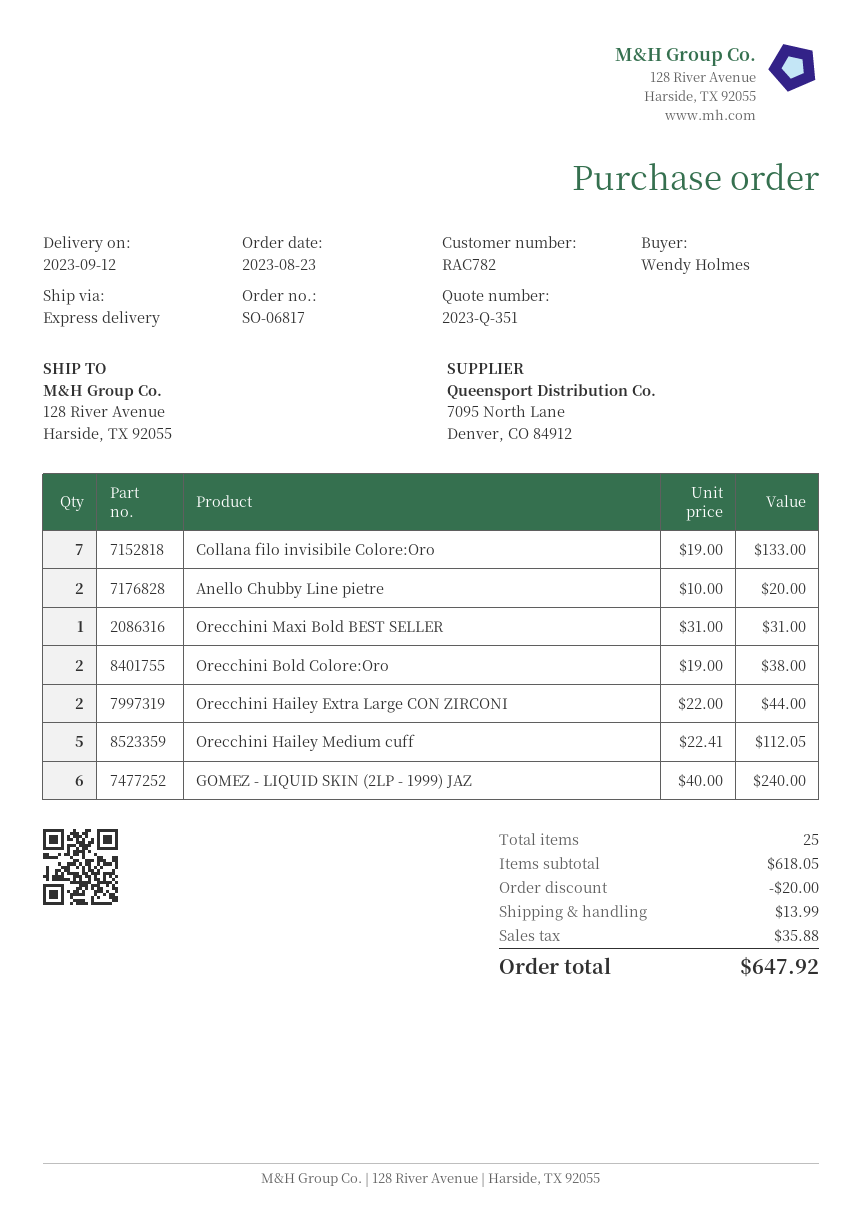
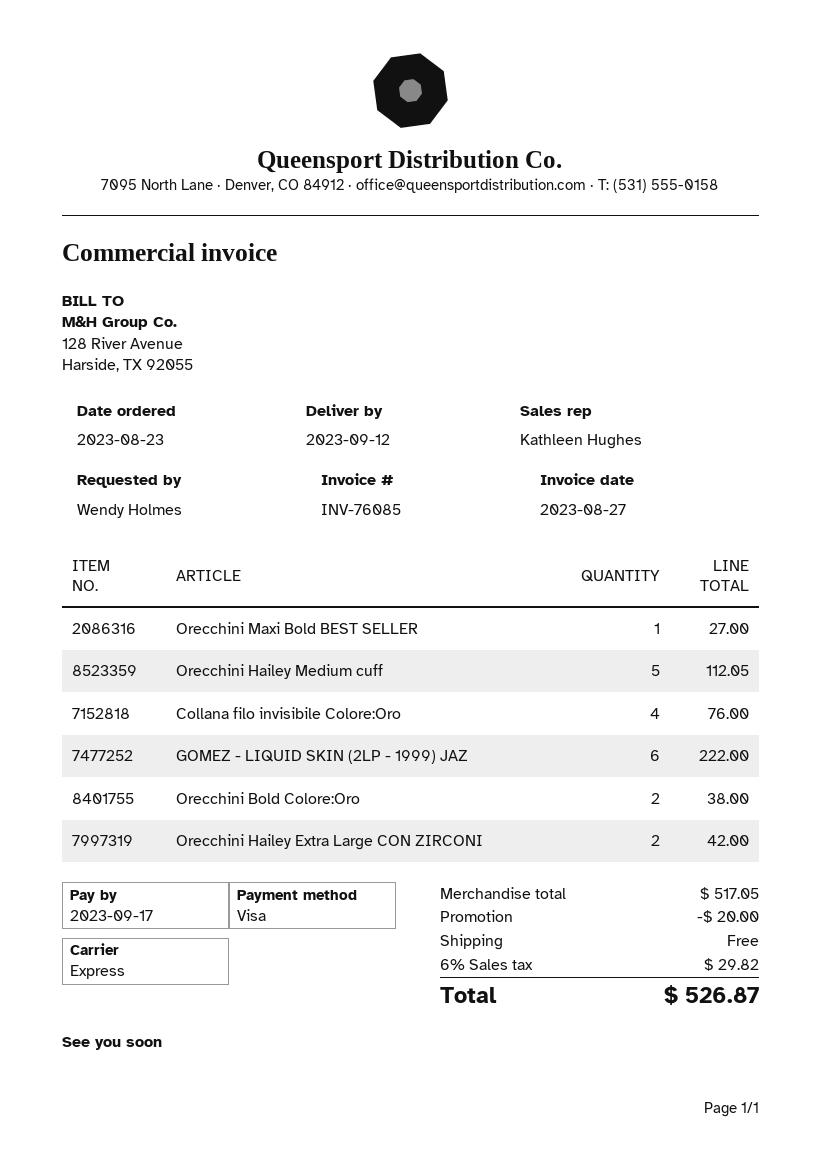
Collana filo invisibile Colore:Oro: 7 for 133.00 -> 4 for 76.00
Anello Chubby Line pietre: 2 for 20.00 -> none
Orecchini Maxi Bold BEST SELLER: 1 for 31.00 -> 1 for 27.00
Orecchini Hailey Extra Large CON ZIRCONI: 2 for 44.00 -> 2 for 42.00
GOMEZ - LIQUID SKIN (2LP - 1999) JAZ: 6 for 240.00 -> 6 for 222.00
subtotal: 618.05 -> 517.05
shipping: 13.99 -> 0.00
tax: 35.88 -> 29.82
total: 647.92 -> 526.87

